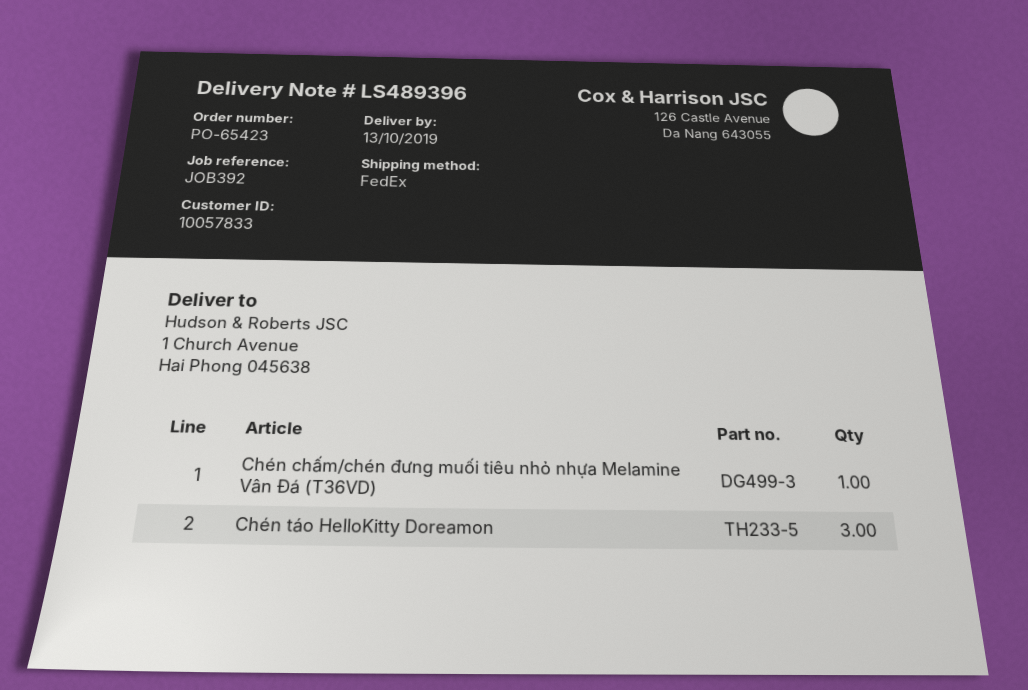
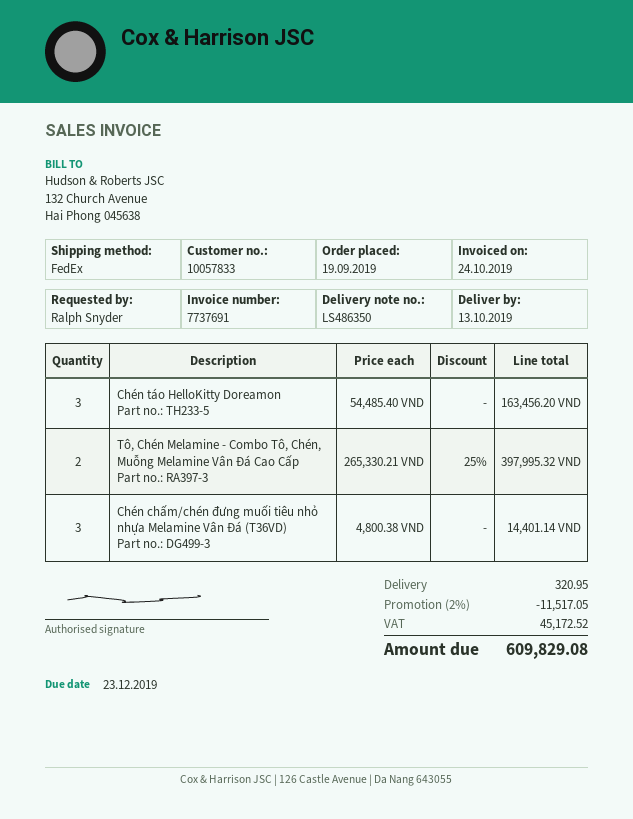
delivery note number: LS489396 -> LS486350
Chén chấm/chén đưng muối tiêu nhỏ nhựa Melamine Vân Đá (T36VD): 1 -> 3
Tô, Chén Melamine - Combo Tô, Chén, Muỗng Melamine Vân Đá Cao Cấp: none -> 2

